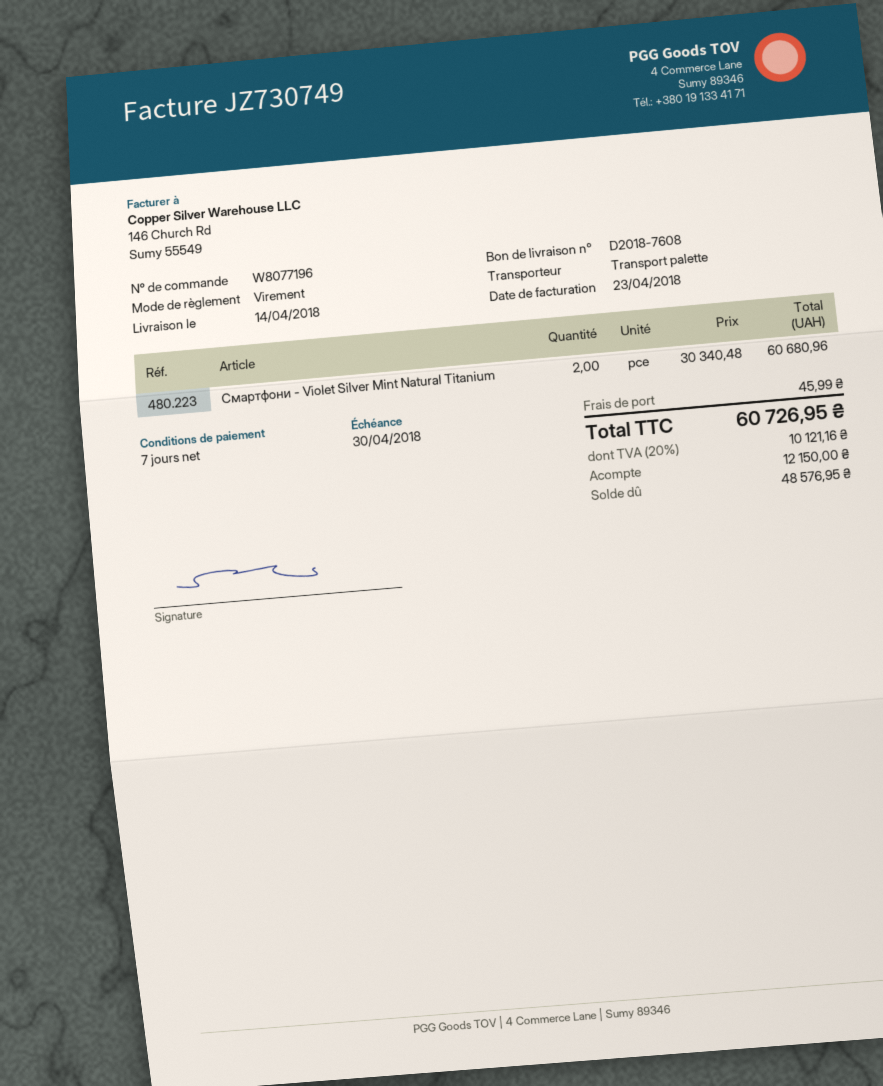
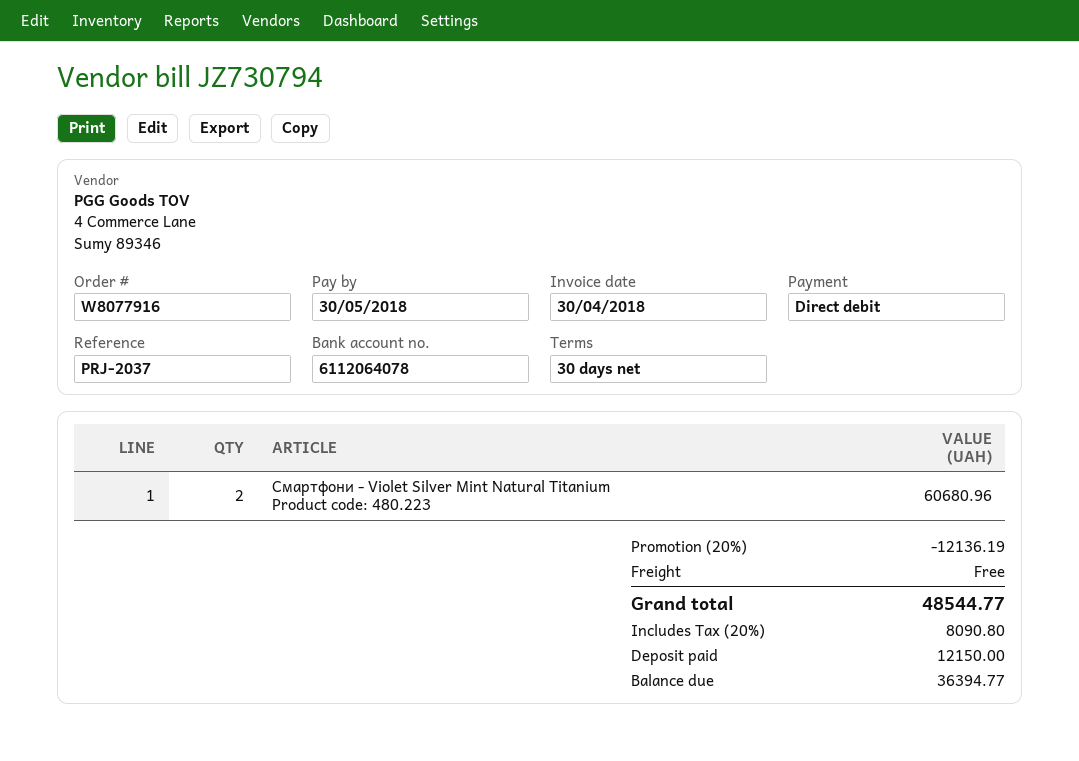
order number: W8077196 -> W8077916
invoice number: JZ730749 -> JZ730794
invoice date: 2018-04-23 -> 2018-04-30
payment terms: 7 days -> 30 days
due date: 2018-04-30 -> 2018-05-30
payment method: bank transfer -> direct debit
discount: none -> 20% = 12136.19
shipping: 45.99 -> 0.00
tax: 20% = 10121.16 -> 20% = 8090.80
total: 60726.95 -> 48544.77
balance: 48576.95 -> 36394.77

